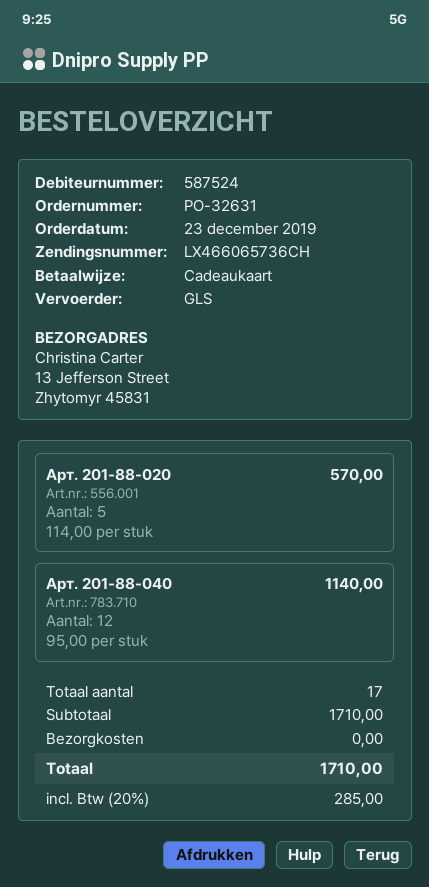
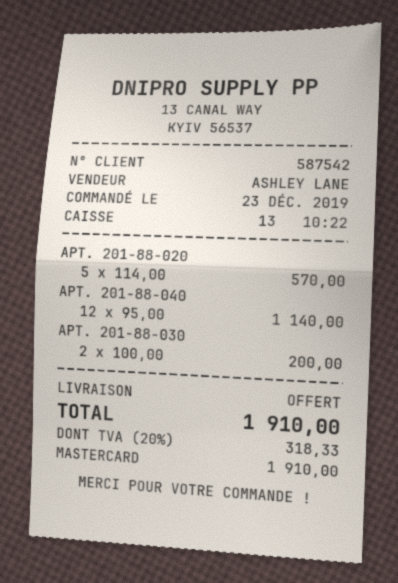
customer number: 587524 -> 587542
payment method: gift card -> Mastercard
АРТ. 201-88-030: none -> 2 x 100.00 = 200.00
tax: 20% = 285.00 -> 20% = 318.33
total: 1710.00 -> 1910.00

